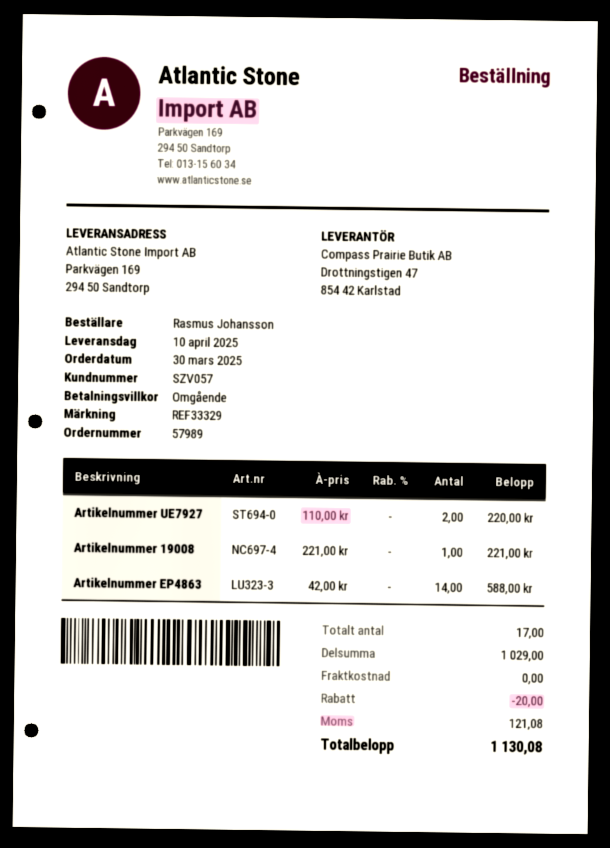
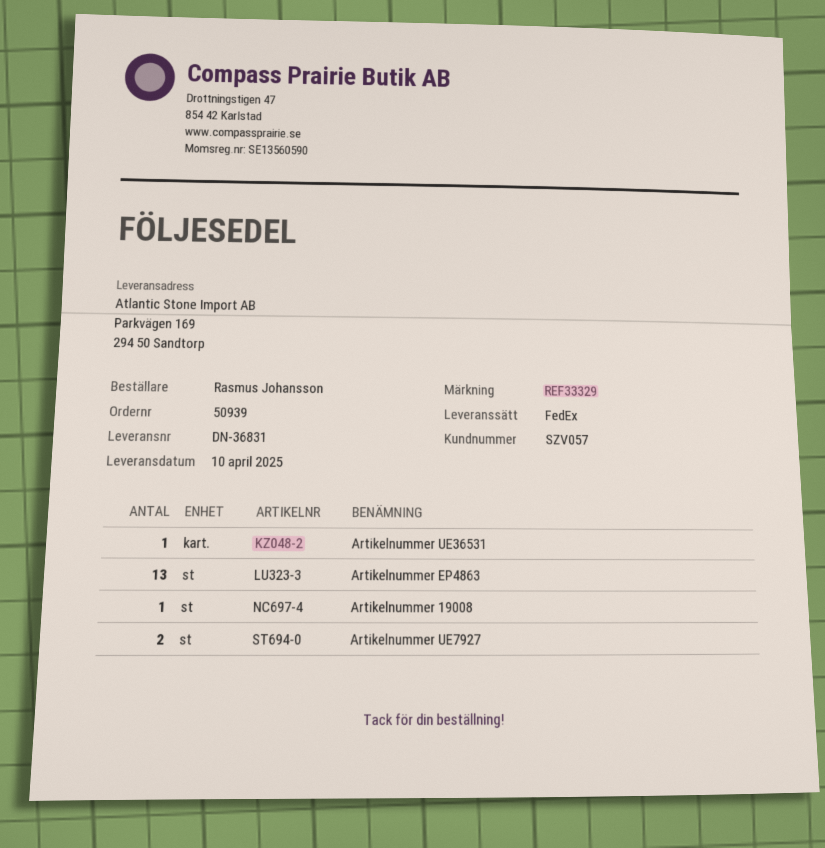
order number: 57989 -> 50939
Artikelnummer EP4863: 14 -> 13
Artikelnummer UE36531: none -> 1

